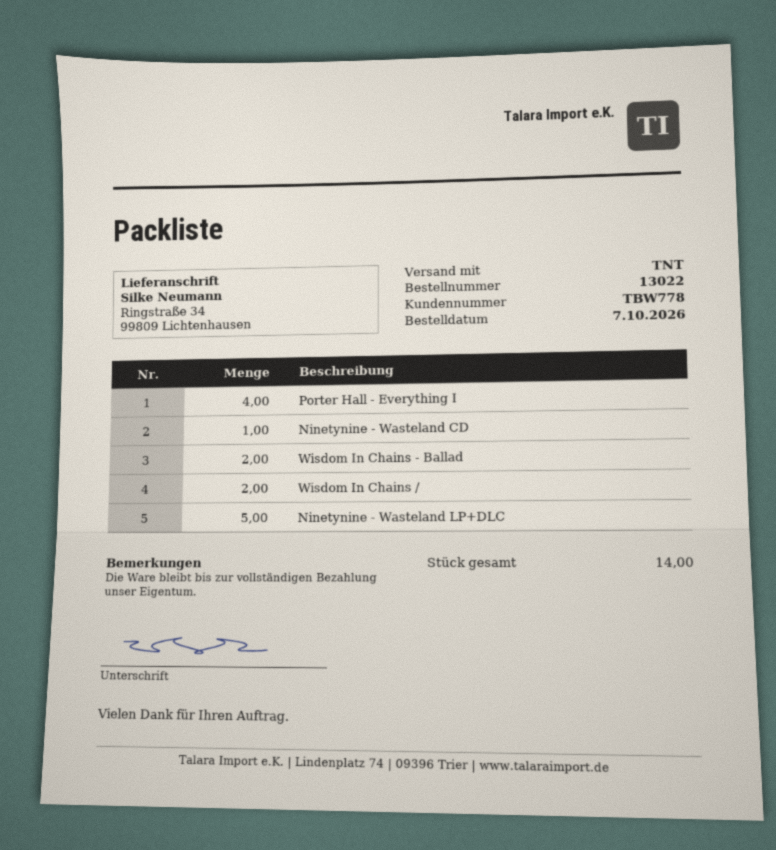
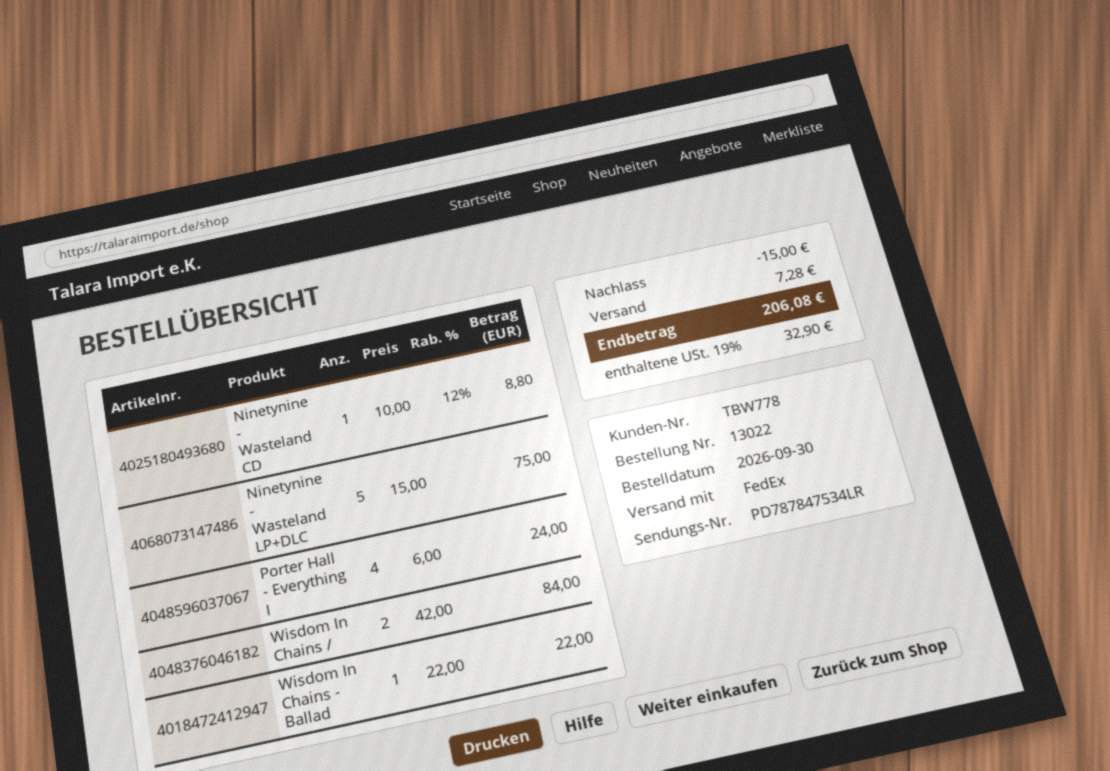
order date: 2026-10-07 -> 2026-09-30
shipping method: TNT -> FedEx
Wisdom In Chains - Ballad: 2 -> 1

